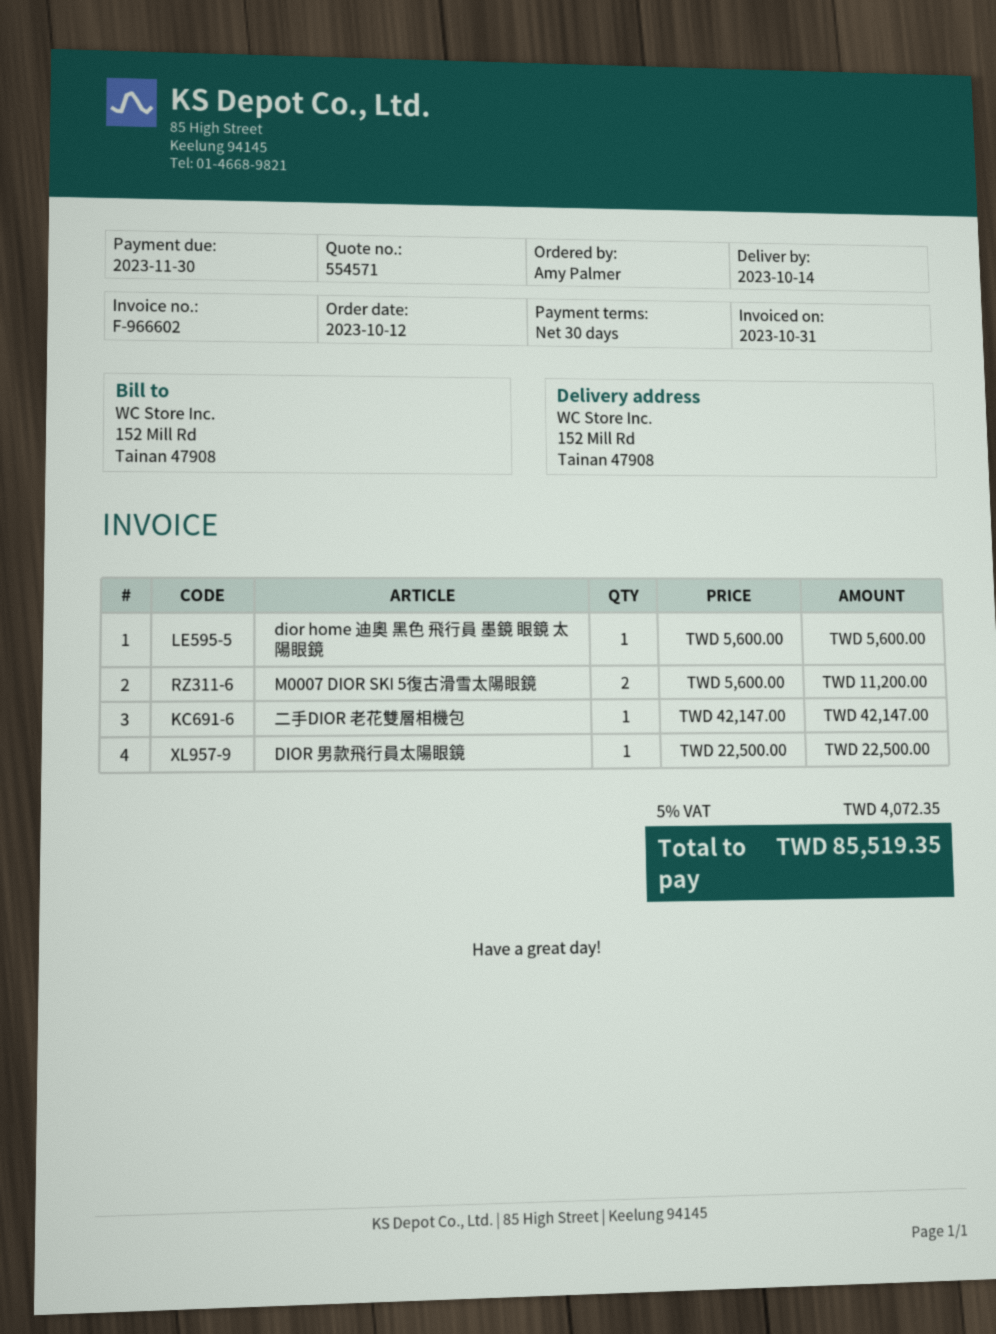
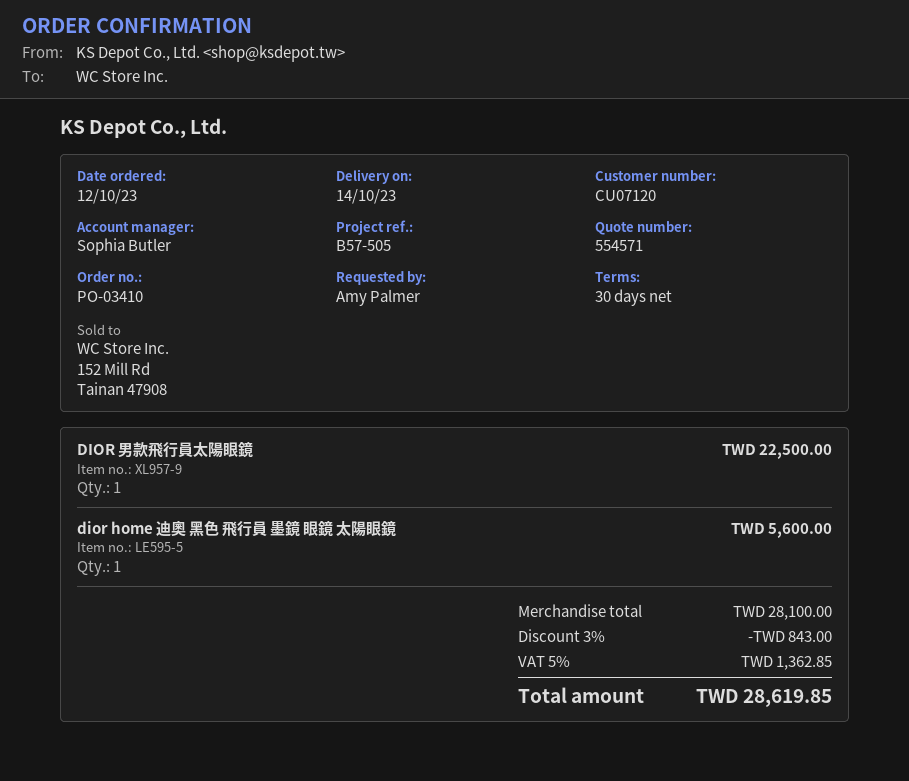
M0007 DIOR SKI 5復古滑雪太陽眼鏡: 2 for 11200.00 -> none
二手DIOR 老花雙層相機包: 1 for 42147.00 -> none
discount: none -> 3% = 843.00
tax: 5% = 4072.35 -> 5% = 1362.85
total: 85519.35 -> 28619.85

